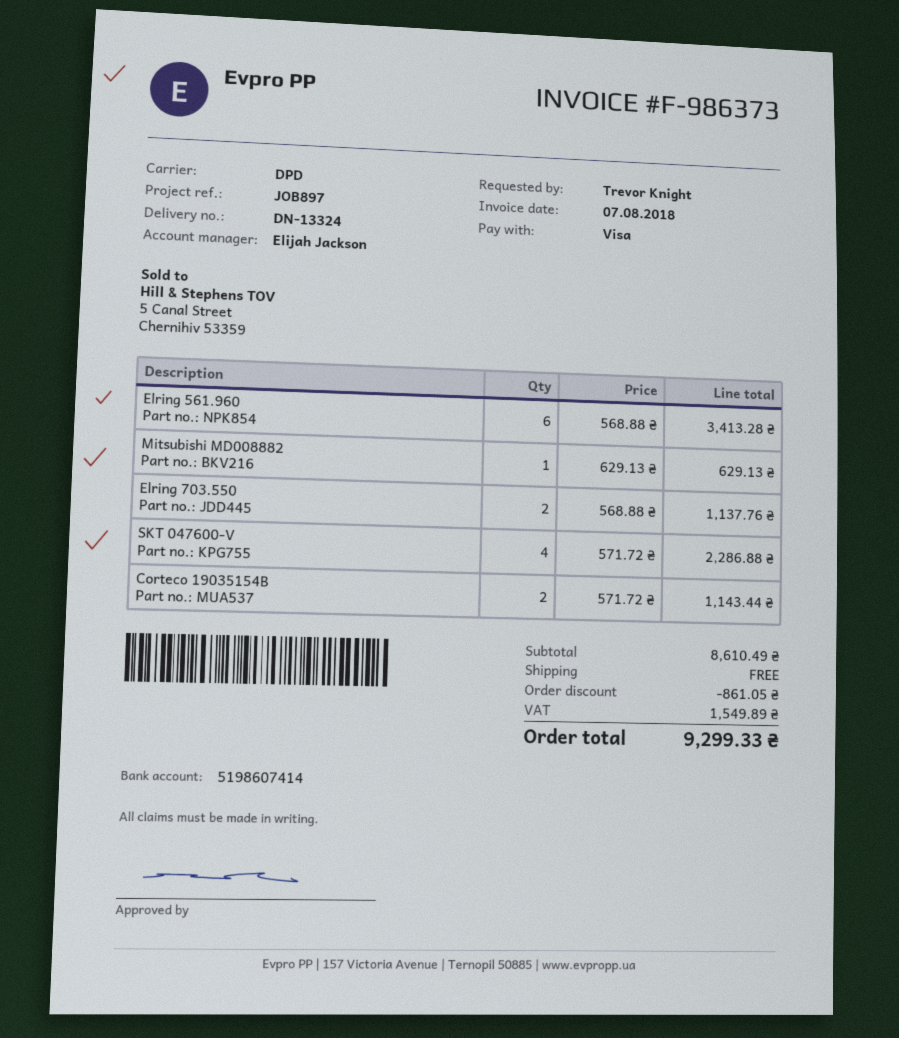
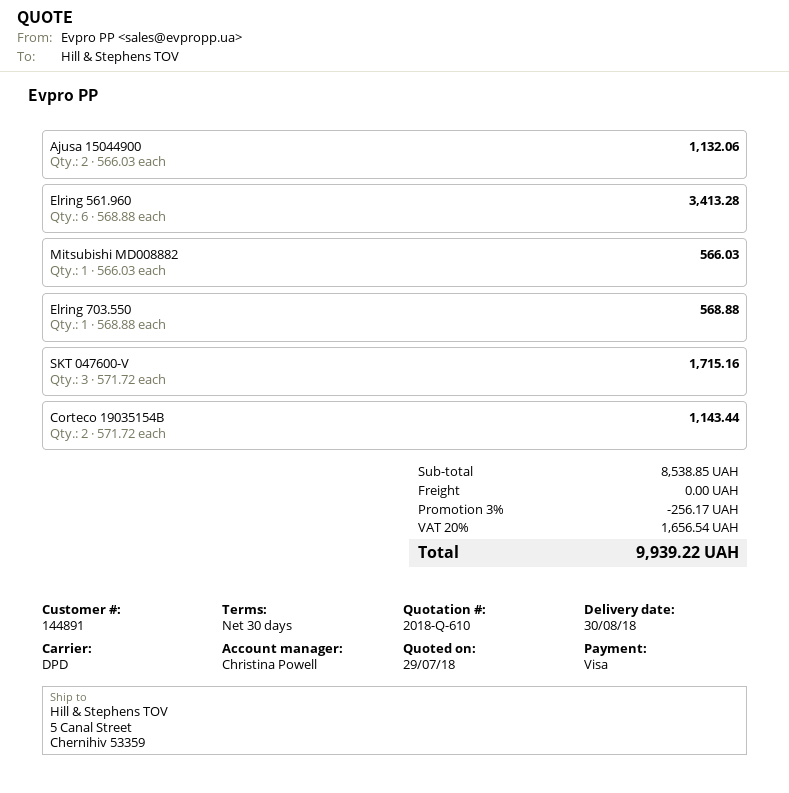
sales rep: Elijah Jackson -> Christina Powell
Mitsubishi MD008882: 1 x 629.13 = 629.13 -> 1 x 566.03 = 566.03
Elring 703.550: 2 x 568.88 = 1137.76 -> 1 x 568.88 = 568.88
SKT 047600-V: 4 x 571.72 = 2286.88 -> 3 x 571.72 = 1715.16
Ajusa 15044900: none -> 2 x 566.03 = 1132.06
subtotal: 8610.49 -> 8538.85
discount: 861.05 -> 256.17
tax: 1549.89 -> 1656.54
total: 9299.33 -> 9939.22

